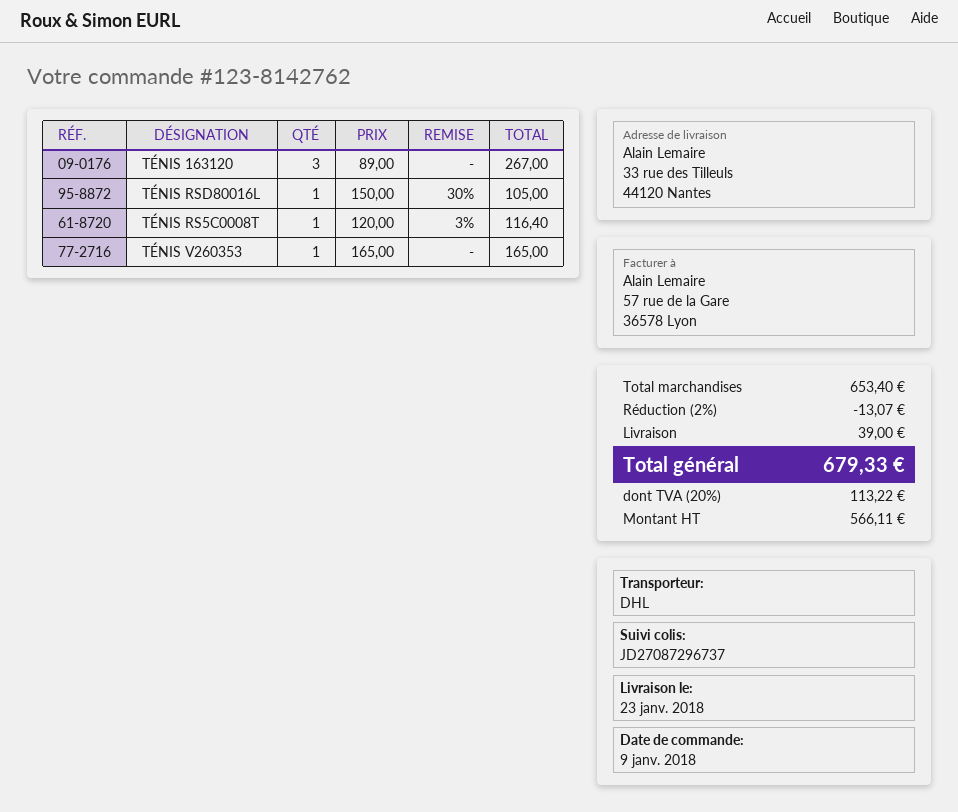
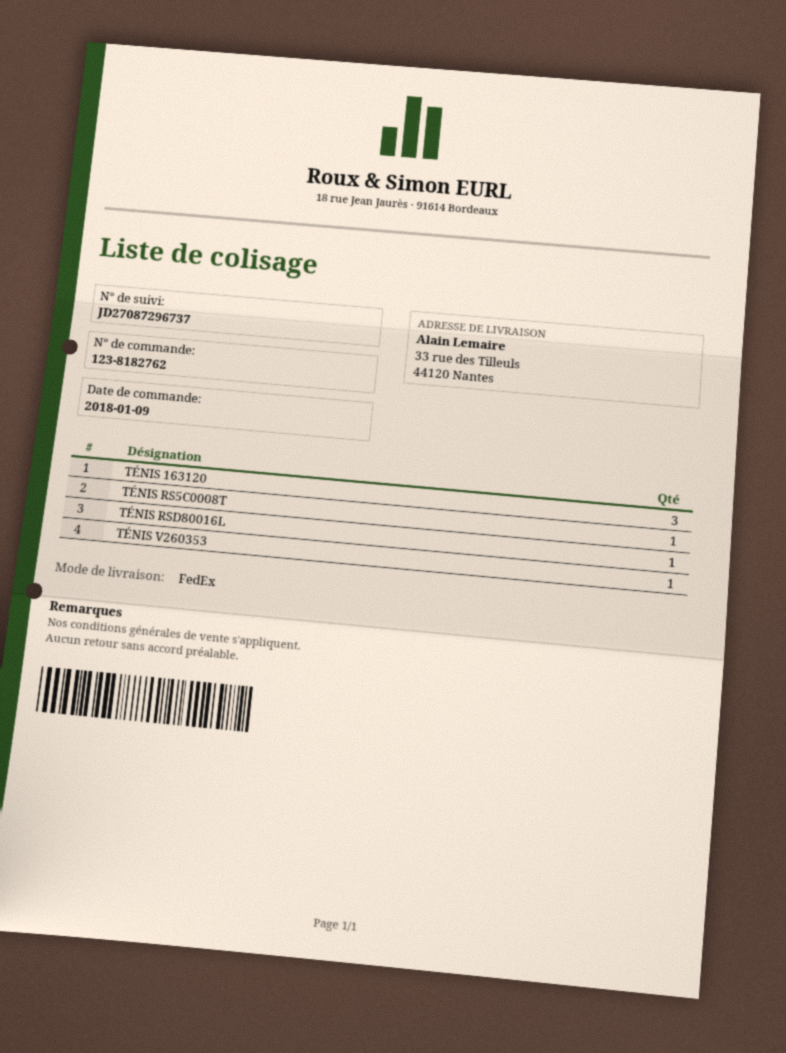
order number: 123-8142762 -> 123-8182762
shipping method: DHL -> FedEx

